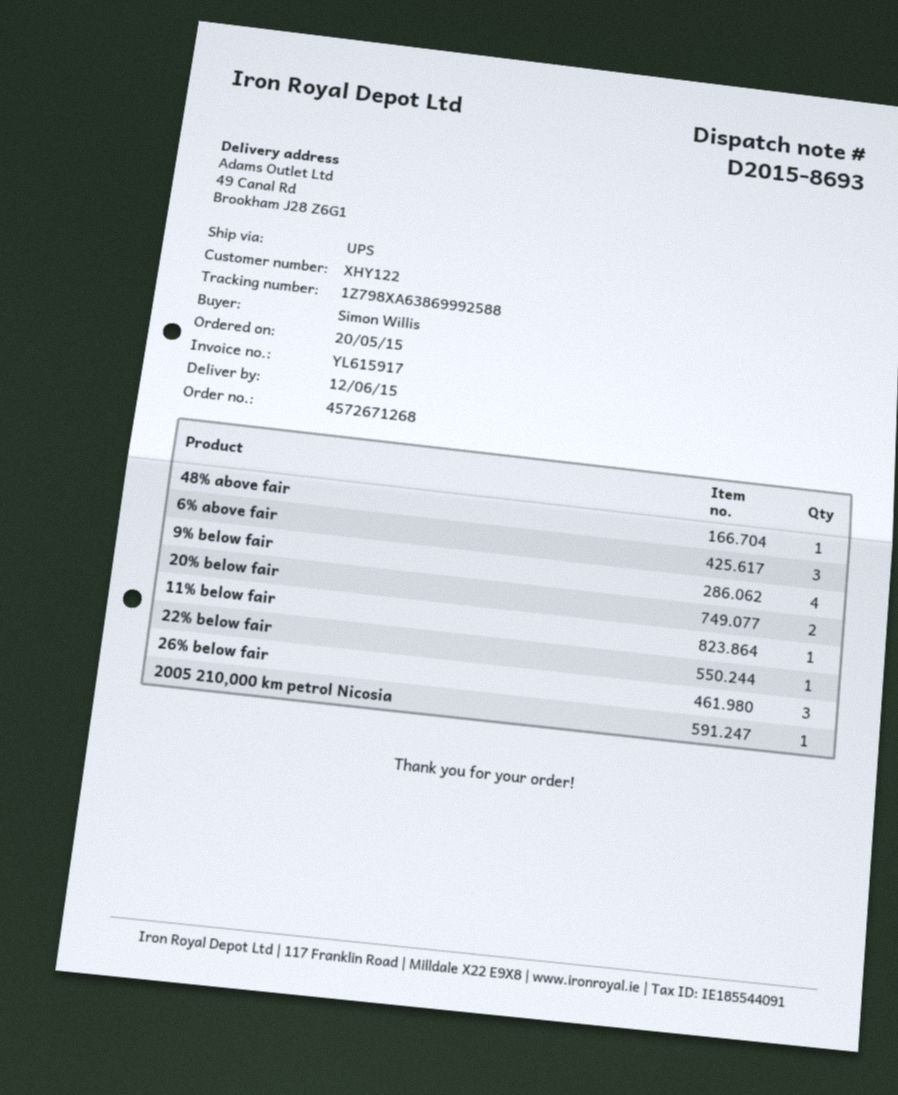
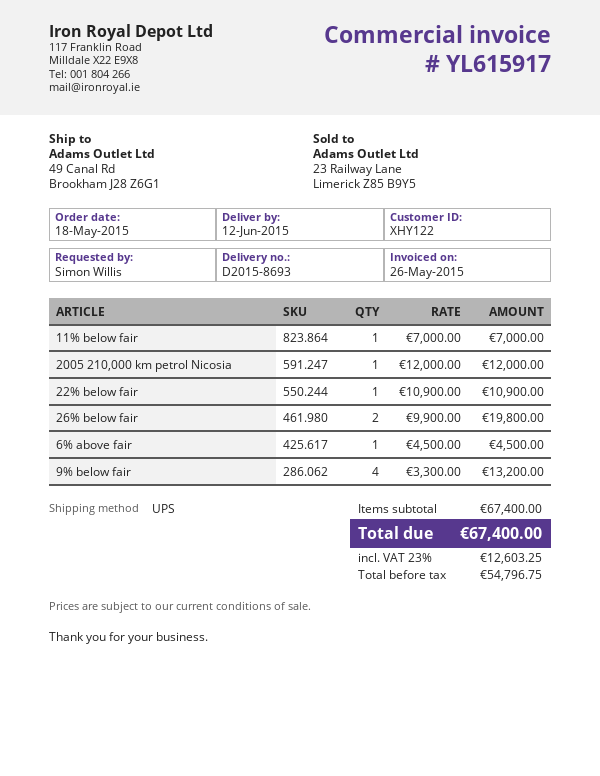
order date: 2015-05-20 -> 2015-05-18
48% above fair: 1 -> none
6% above fair: 3 -> 1
20% below fair: 2 -> none
26% below fair: 3 -> 2

